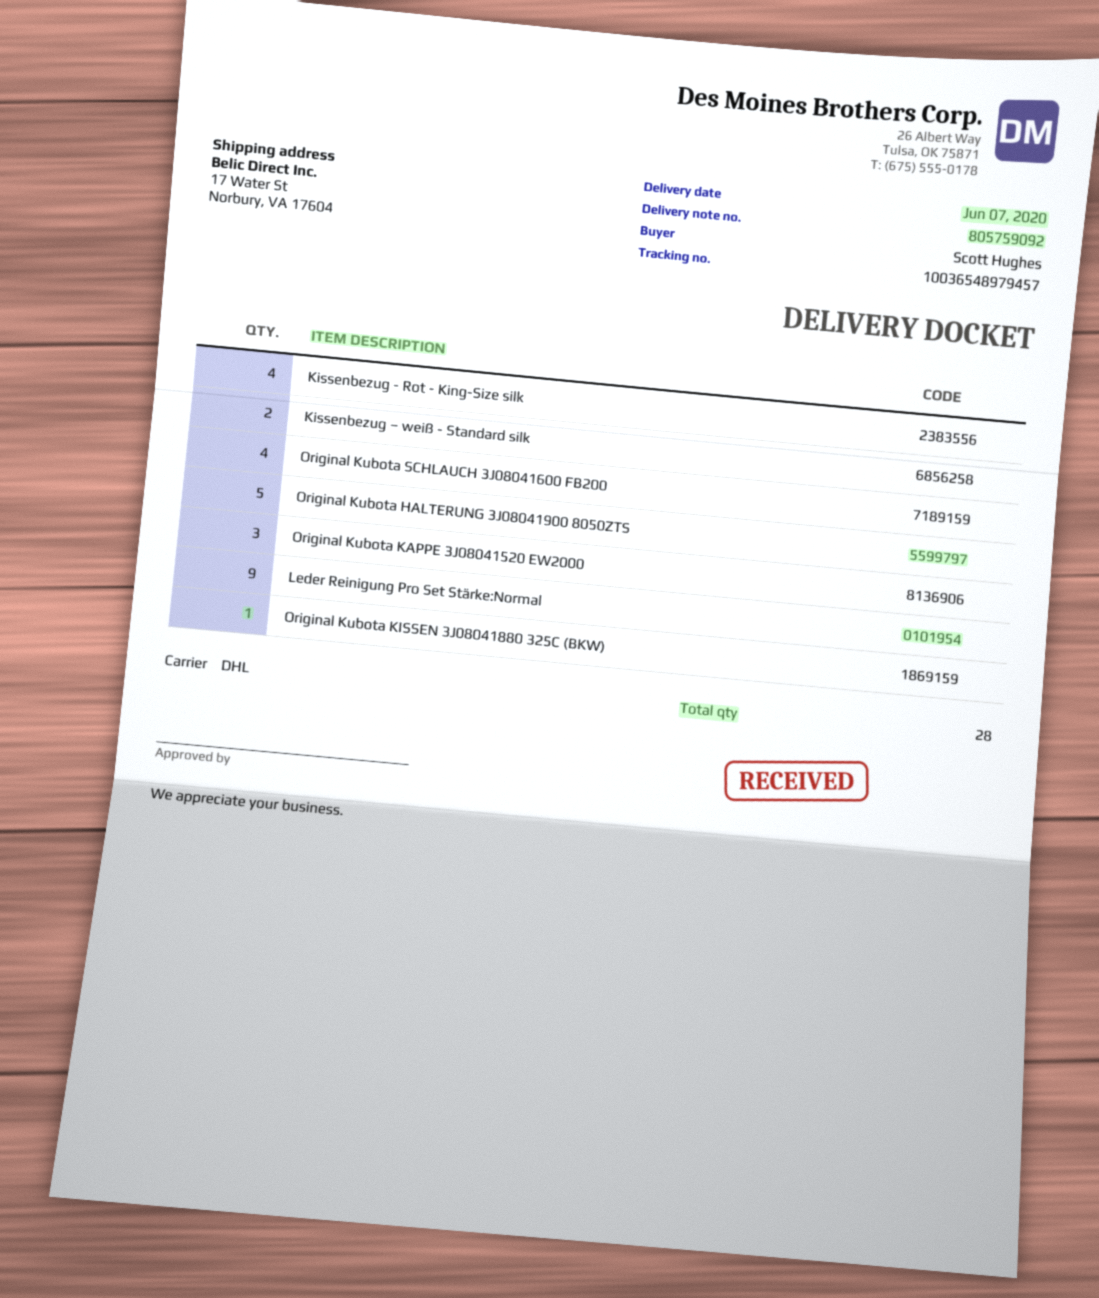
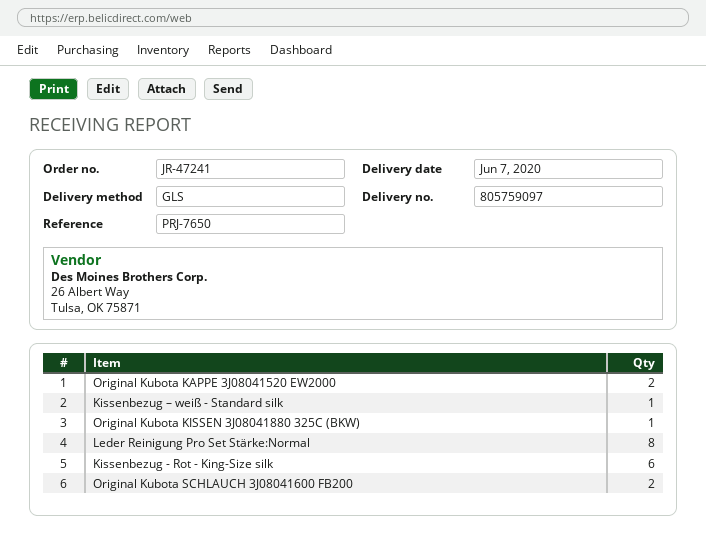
delivery note number: 805759092 -> 805759097
shipping method: DHL -> GLS
Kissenbezug - Rot - King-Size silk: 4 -> 6
Kissenbezug – weiß - Standard silk: 2 -> 1
Original Kubota SCHLAUCH 3J08041600 FB200: 4 -> 2
Original Kubota HALTERUNG 3J08041900 8050ZTS: 5 -> none
Original Kubota KAPPE 3J08041520 EW2000: 3 -> 2
Leder Reinigung Pro Set Stärke:Normal: 9 -> 8

